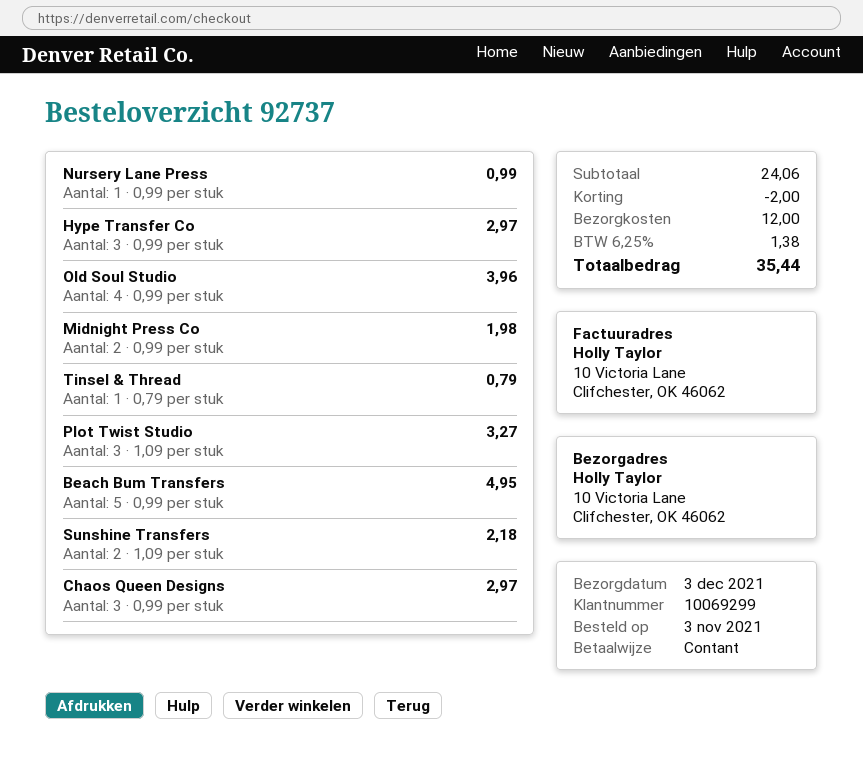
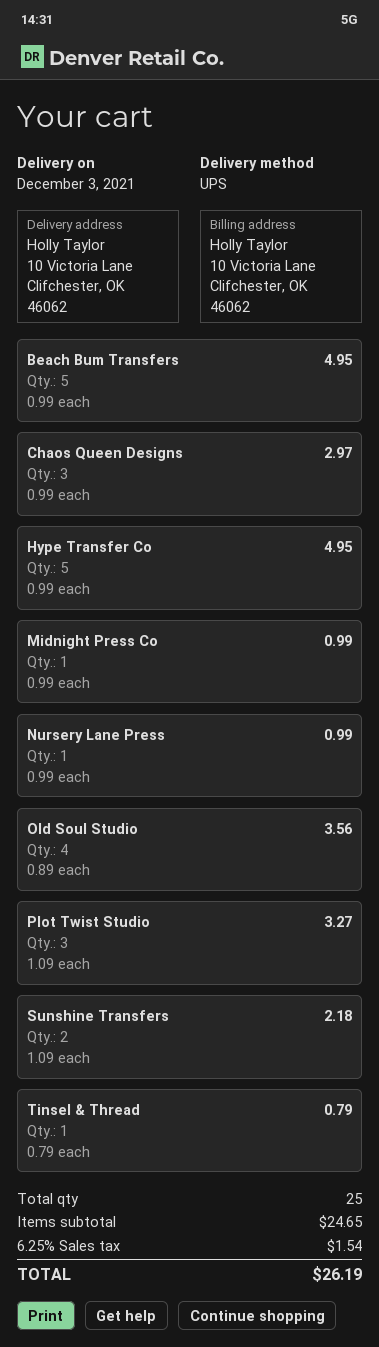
Hype Transfer Co: 3 x 0.99 = 2.97 -> 5 x 0.99 = 4.95
Old Soul Studio: 4 x 0.99 = 3.96 -> 4 x 0.89 = 3.56
Midnight Press Co: 2 x 0.99 = 1.98 -> 1 x 0.99 = 0.99
subtotal: 24.06 -> 24.65
discount: 2.00 -> none
shipping: 12.00 -> none
tax: 6.25% = 1.38 -> 6.25% = 1.54
total: 35.44 -> 26.19

